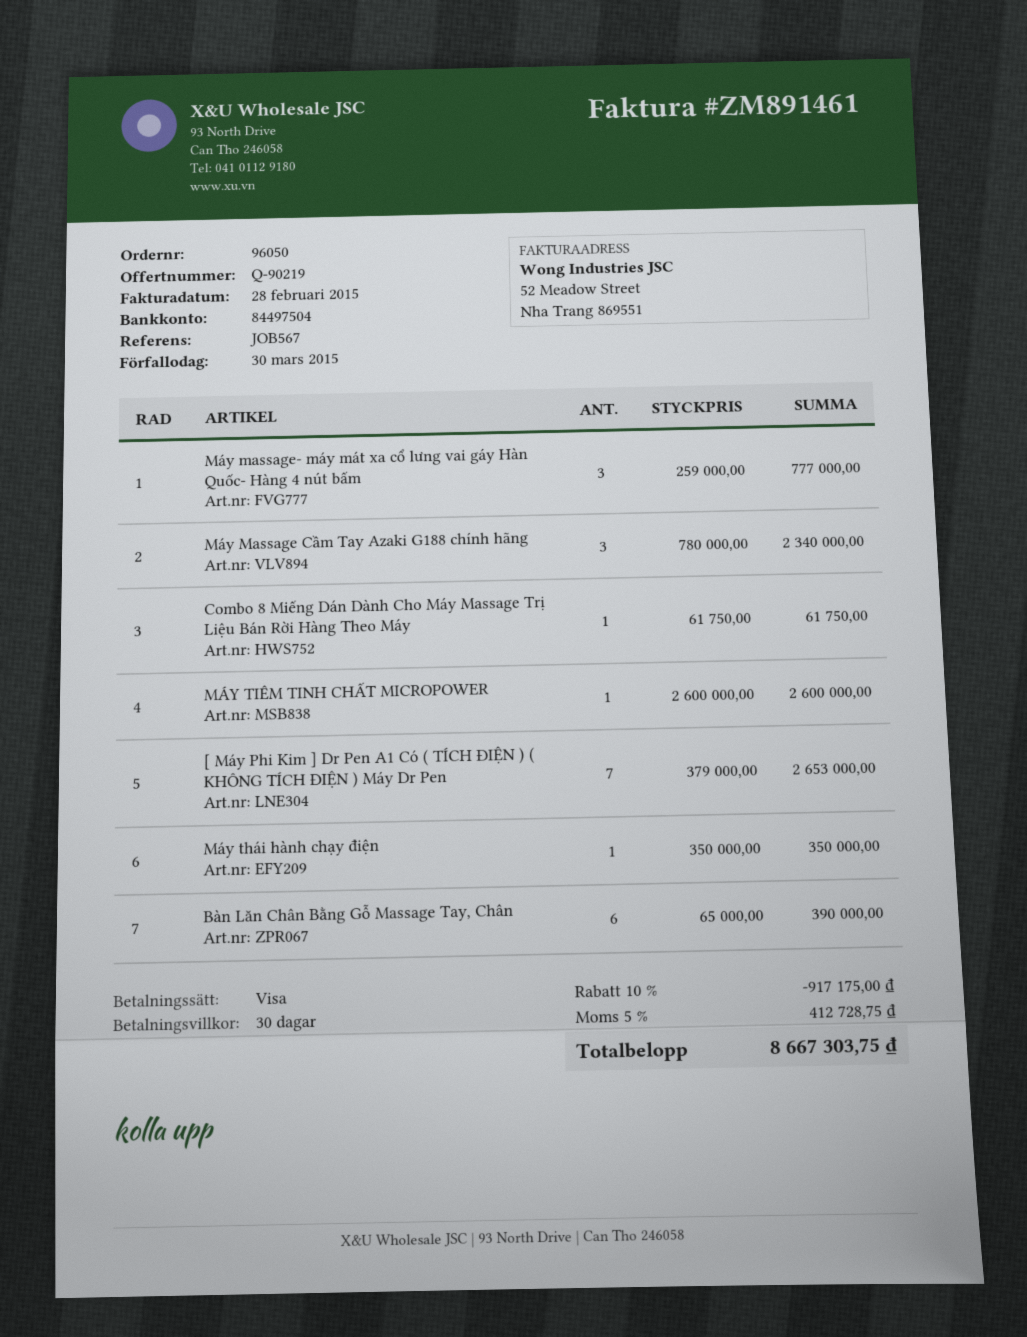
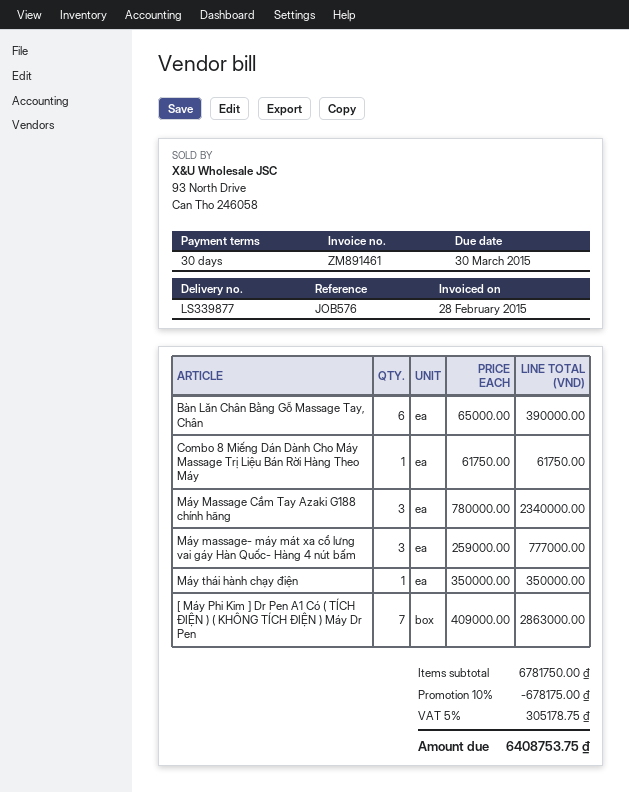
reference: JOB567 -> JOB576
MÁY TIÊM TINH CHẤT MICROPOWER: 1 x 2600000.00 = 2600000.00 -> none
[ Máy Phi Kim ] Dr Pen A1 Có ( TÍCH ĐIỆN ) ( KHÔNG TÍCH ĐIỆN ) Máy Dr Pen: 7 x 379000.00 = 2653000.00 -> 7 x 409000.00 = 2863000.00
discount: 10% = 917175.00 -> 10% = 678175.00
tax: 5% = 412728.75 -> 5% = 305178.75
total: 8667303.75 -> 6408753.75

